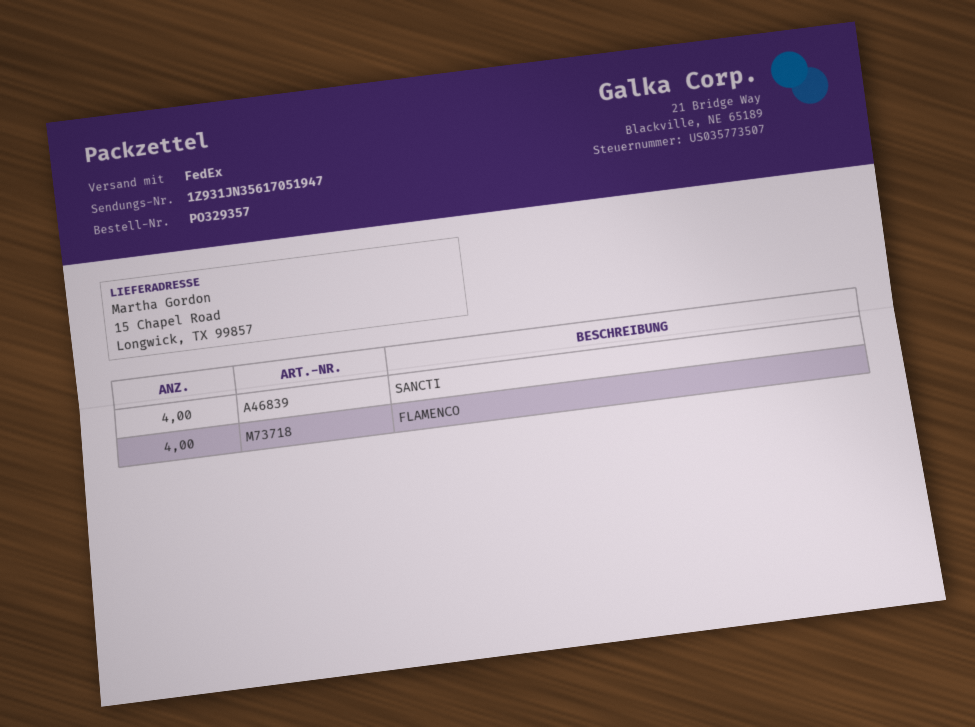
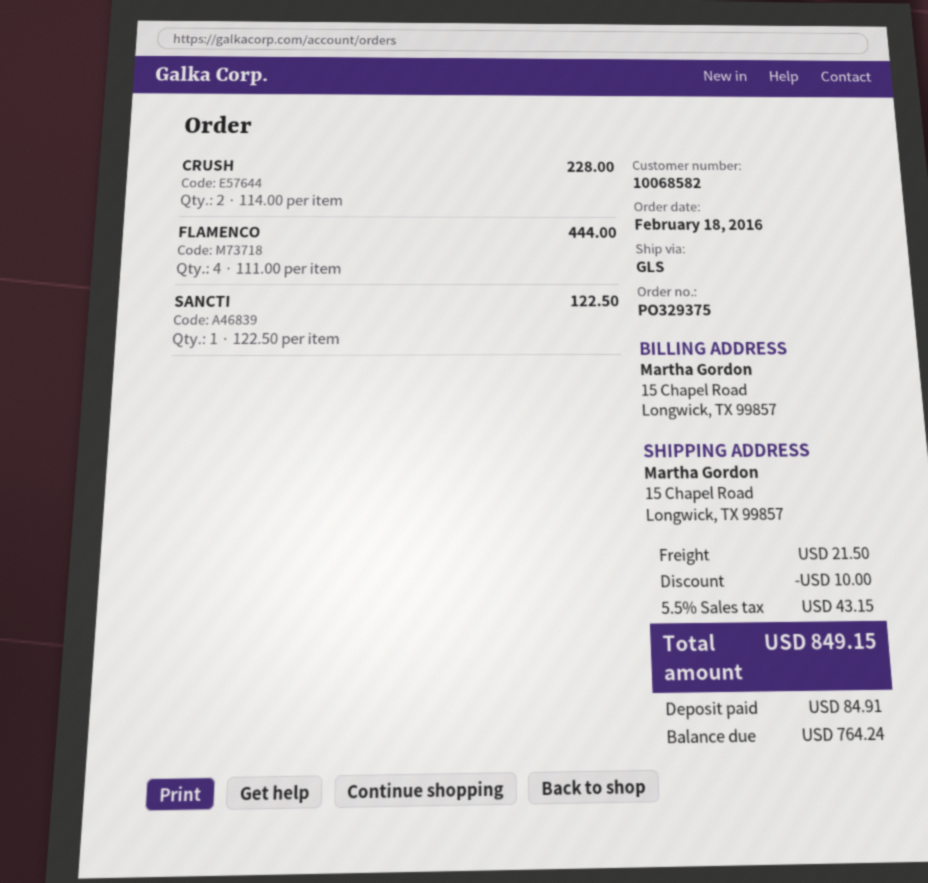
order number: PO329357 -> PO329375
shipping method: FedEx -> GLS
SANCTI: 4 -> 1
CRUSH: none -> 2

